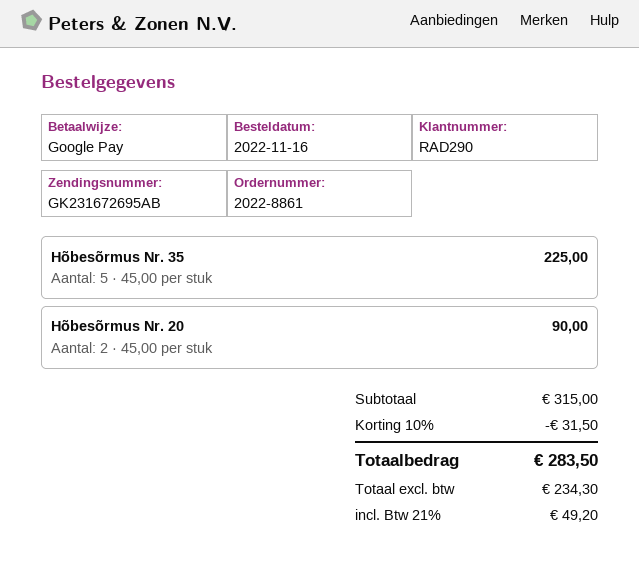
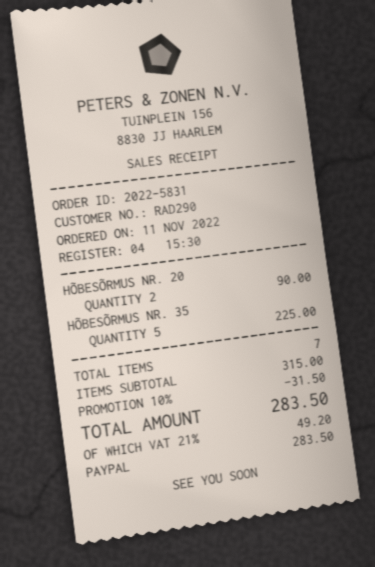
order number: 2022-8861 -> 2022-5831
order date: 2022-11-16 -> 2022-11-11
payment method: Google Pay -> PayPal

